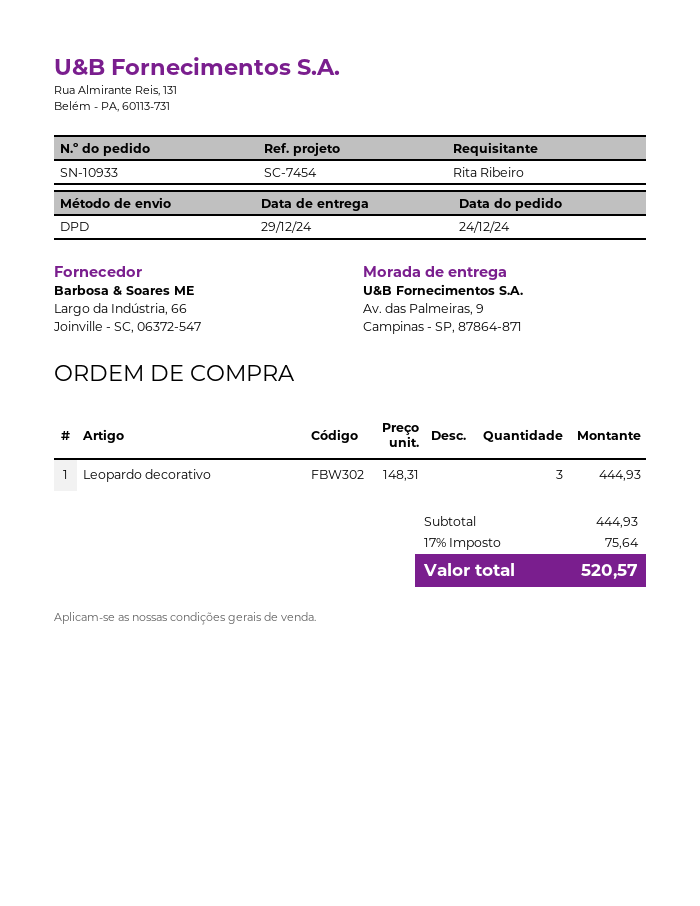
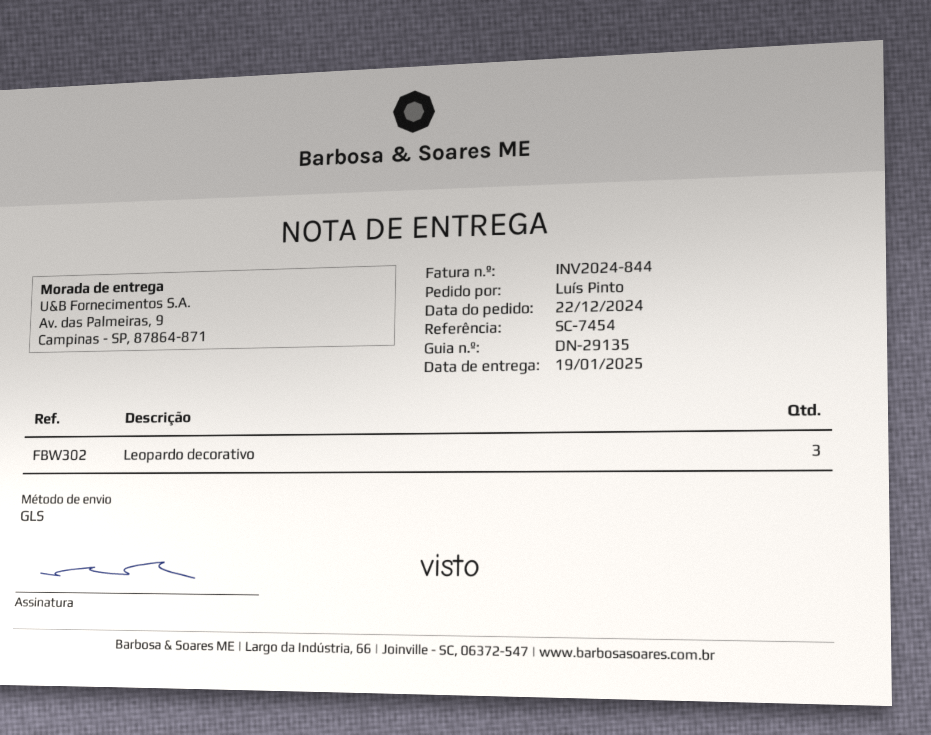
order date: 2024-12-24 -> 2024-12-22
delivery date: 2024-12-29 -> 2025-01-19
ordered by: Rita Ribeiro -> Luís Pinto
shipping method: DPD -> GLS

